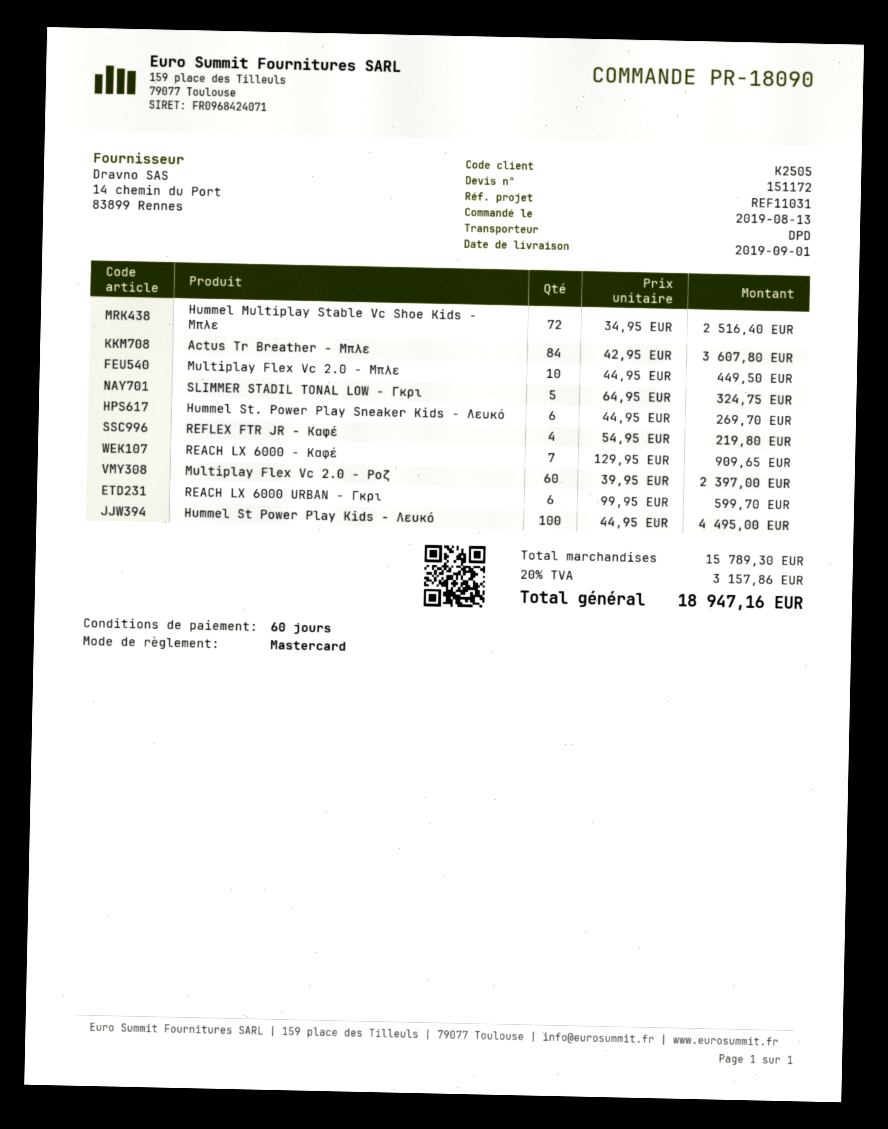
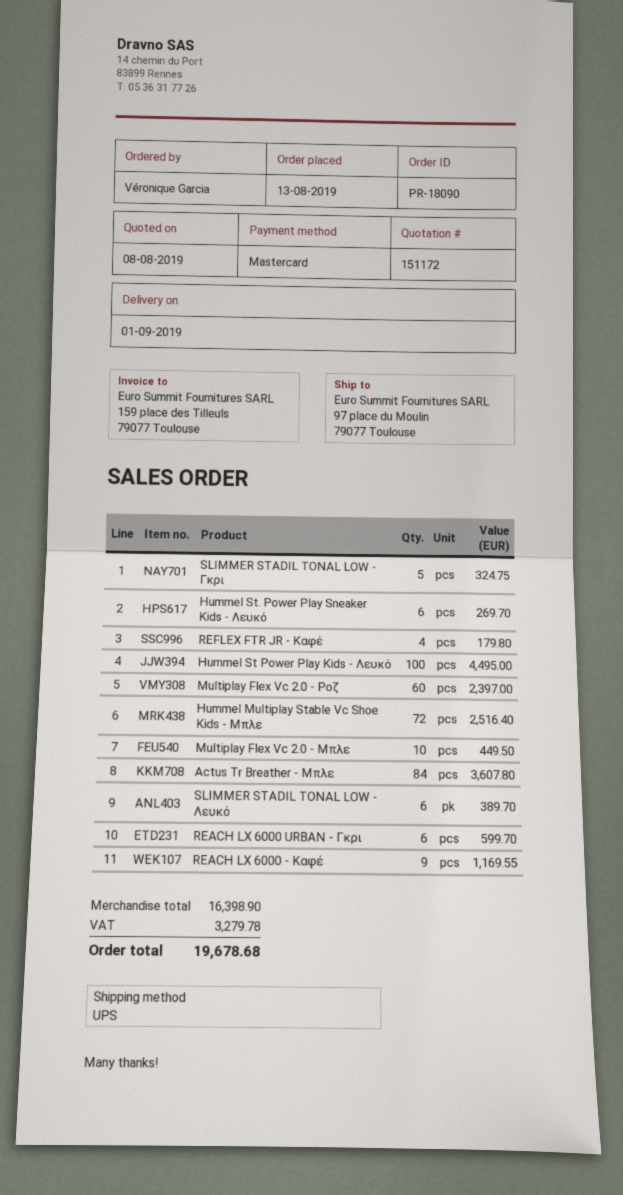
shipping method: DPD -> UPS
REFLEX FTR JR - Καφέ: 4 for 219.80 -> 4 for 179.80
REACH LX 6000 - Καφέ: 7 for 909.65 -> 9 for 1169.55
SLIMMER STADIL TONAL LOW - Λευκό: none -> 6 for 389.70
subtotal: 15789.30 -> 16398.90
tax: 3157.86 -> 3279.78
total: 18947.16 -> 19678.68

